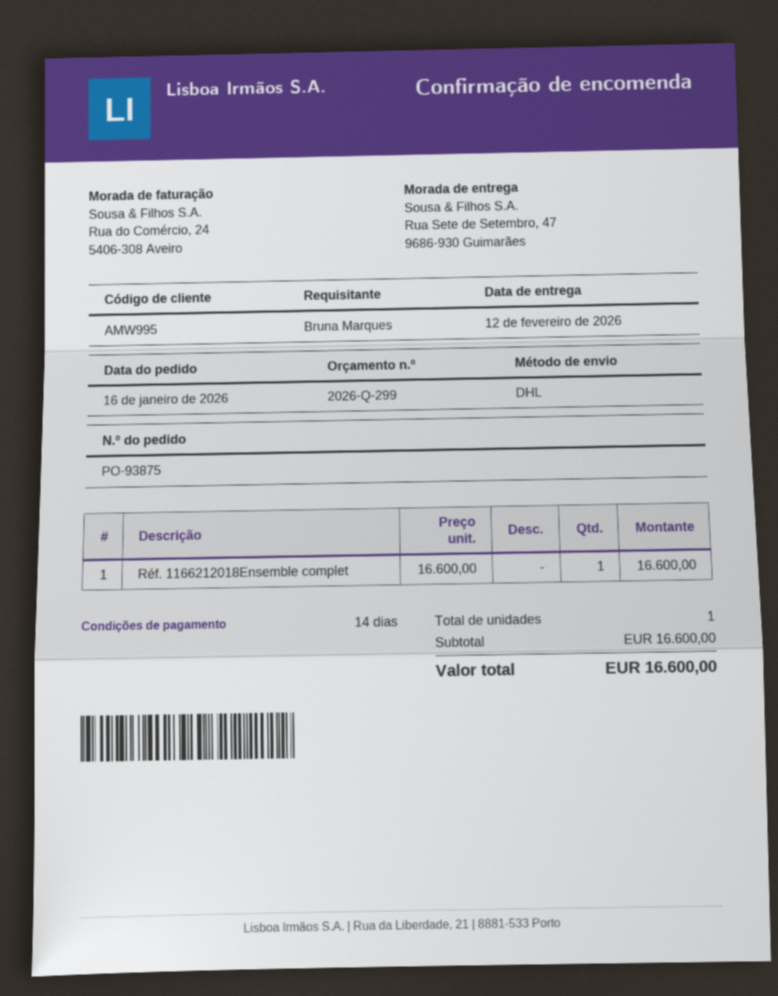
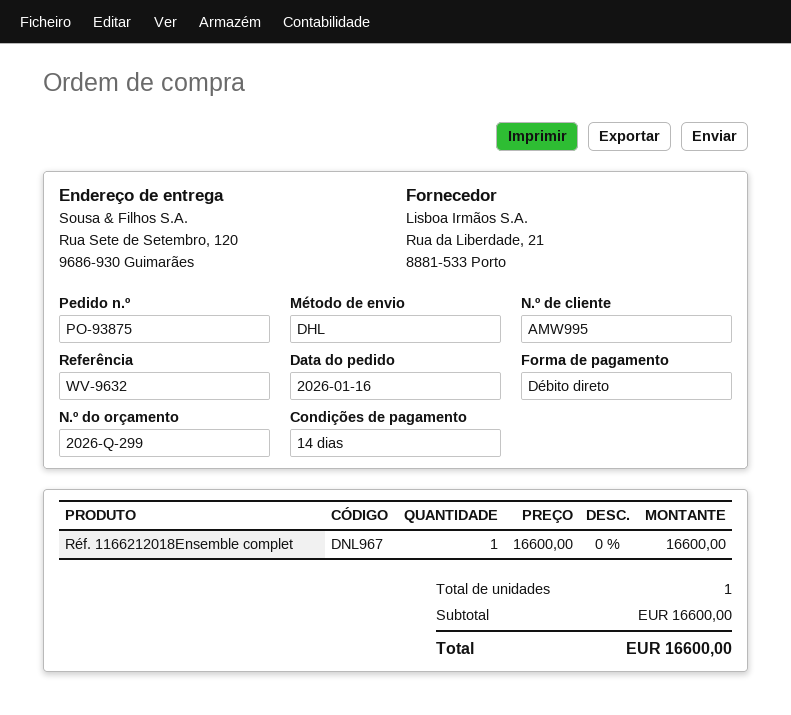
ship to: Rua Sete de Setembro, 47, 9686-930 Guimarães -> Rua Sete de Setembro, 120, 9686-930 Guimarães

